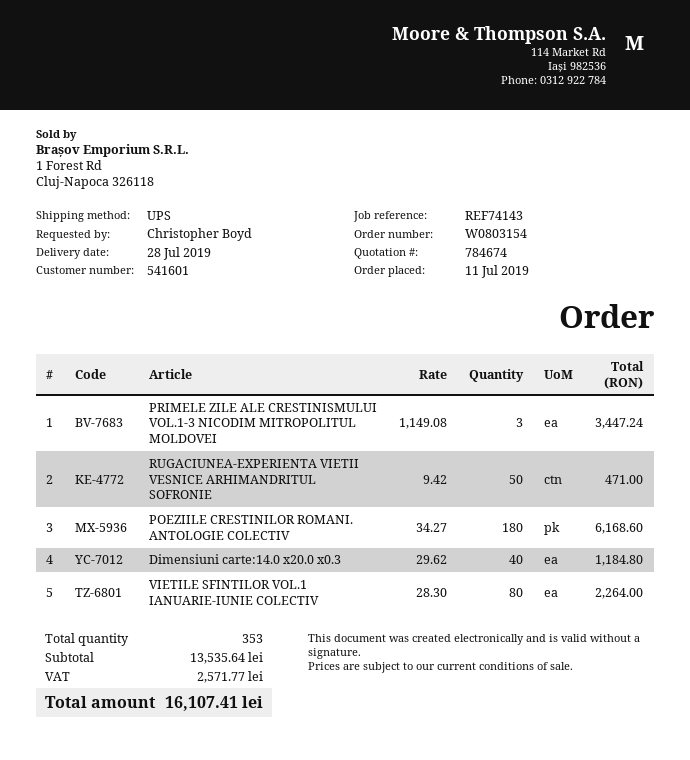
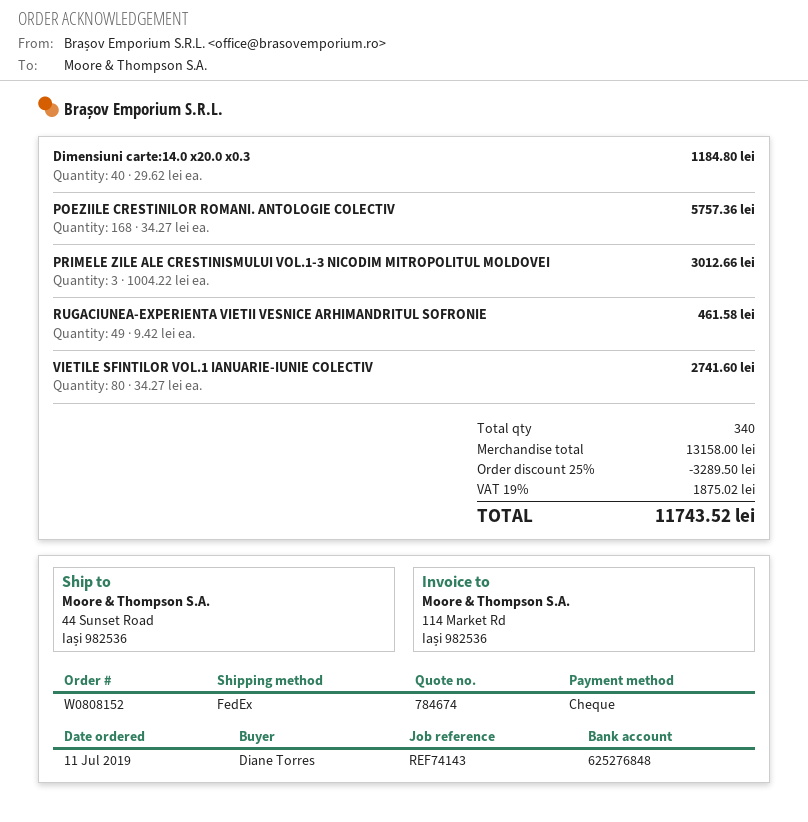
order number: W0803154 -> W0808152
ordered by: Christopher Boyd -> Diane Torres
shipping method: UPS -> FedEx
PRIMELE ZILE ALE CRESTINISMULUI VOL.1-3 NICODIM MITROPOLITUL MOLDOVEI: 3 x 1149.08 = 3447.24 -> 3 x 1004.22 = 3012.66
RUGACIUNEA-EXPERIENTA VIETII VESNICE ARHIMANDRITUL SOFRONIE: 50 x 9.42 = 471.00 -> 49 x 9.42 = 461.58
POEZIILE CRESTINILOR ROMANI. ANTOLOGIE COLECTIV: 180 x 34.27 = 6168.60 -> 168 x 34.27 = 5757.36
VIETILE SFINTILOR VOL.1 IANUARIE-IUNIE COLECTIV: 80 x 28.30 = 2264.00 -> 80 x 34.27 = 2741.60
total quantity: 353 -> 340
subtotal: 13535.64 -> 13158.00
discount: none -> 25% = 3289.50
tax: 2571.77 -> 1875.02
total: 16107.41 -> 11743.52

